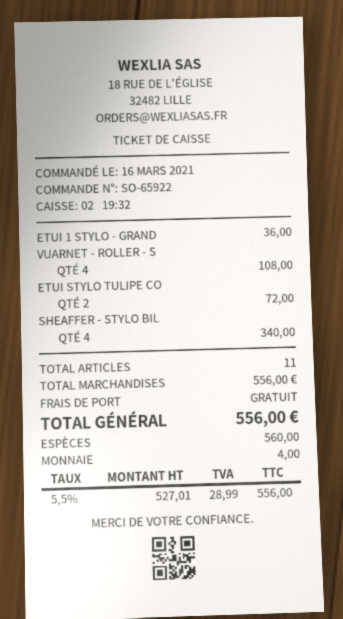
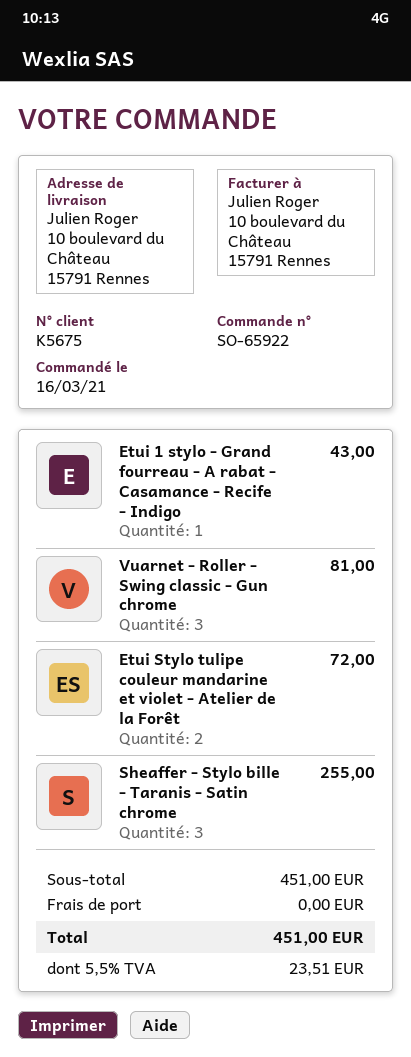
ETUI 1 STYLO - GRAND: 1 for 36.00 -> 1 for 43.00
VUARNET - ROLLER - S: 4 for 108.00 -> 3 for 81.00
SHEAFFER - STYLO BIL: 4 for 340.00 -> 3 for 255.00
subtotal: 556.00 -> 451.00
tax: 5.5% = 28.99 -> 5.5% = 23.51
total: 556.00 -> 451.00

